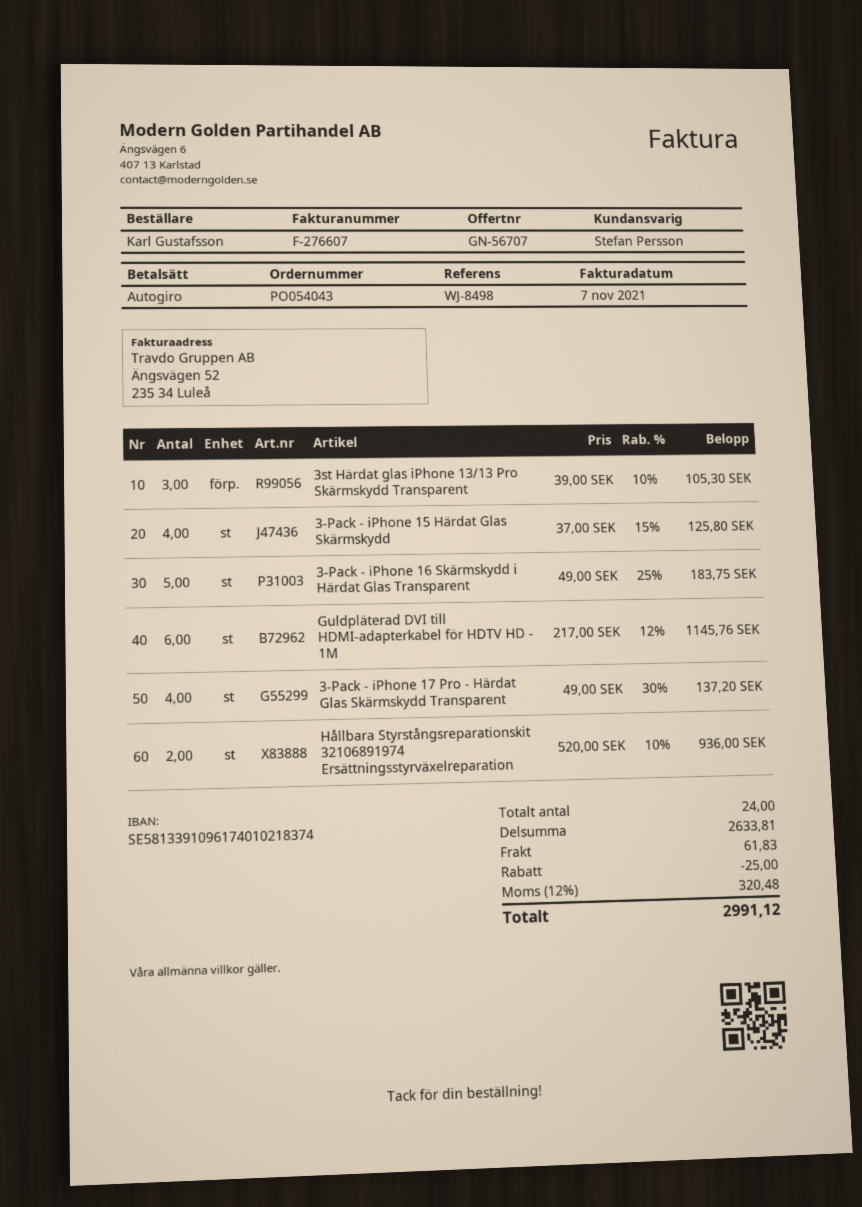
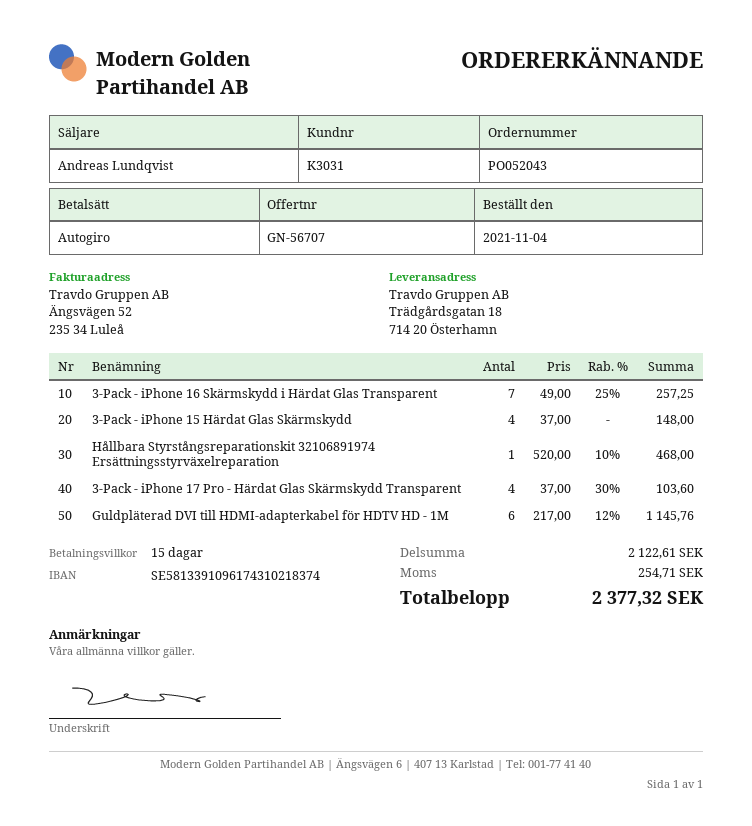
order number: PO054043 -> PO052043
sales rep: Stefan Persson -> Andreas Lundqvist
bank account: SE5813391096174010218374 -> SE5813391096174310218374
3st Härdat glas iPhone 13/13 Pro Skärmskydd Transparent: 3 x 39.00 - 10% = 105.30 -> none
3-Pack - iPhone 15 Härdat Glas Skärmskydd: 4 x 37.00 - 15% = 125.80 -> 4 x 37.00 = 148.00
3-Pack - iPhone 16 Skärmskydd i Härdat Glas Transparent: 5 x 49.00 - 25% = 183.75 -> 7 x 49.00 - 25% = 257.25
3-Pack - iPhone 17 Pro - Härdat Glas Skärmskydd Transparent: 4 x 49.00 - 30% = 137.20 -> 4 x 37.00 - 30% = 103.60
Hållbara Styrstångsreparationskit 32106891974 Ersättningsstyrväxelreparation: 2 x 520.00 - 10% = 936.00 -> 1 x 520.00 - 10% = 468.00
subtotal: 2633.81 -> 2122.61
discount: 25.00 -> none
shipping: 61.83 -> none
tax: 320.48 -> 254.71
total: 2991.12 -> 2377.32

